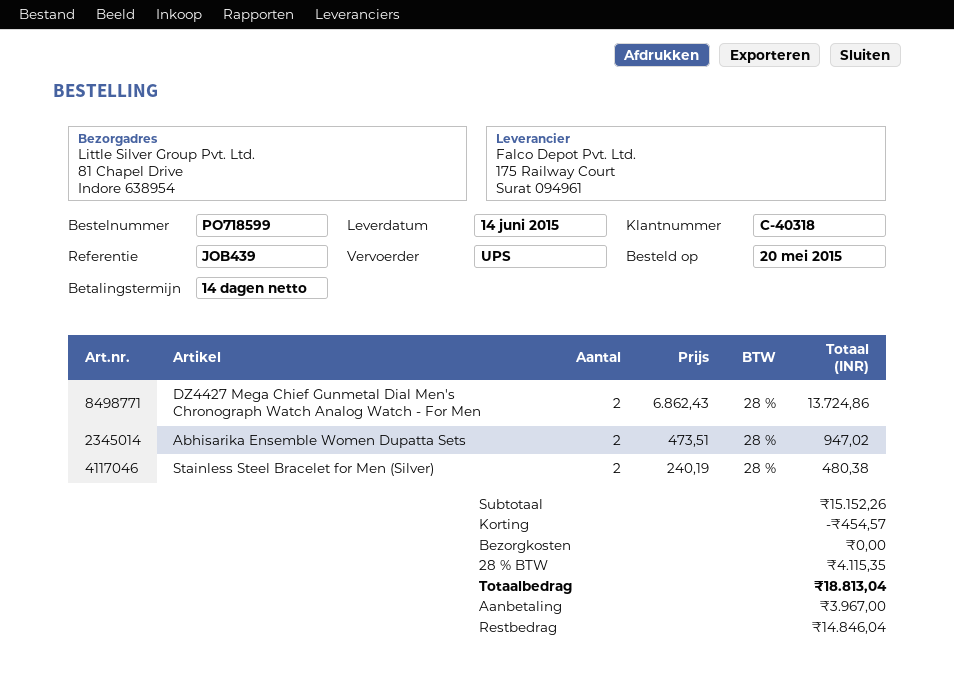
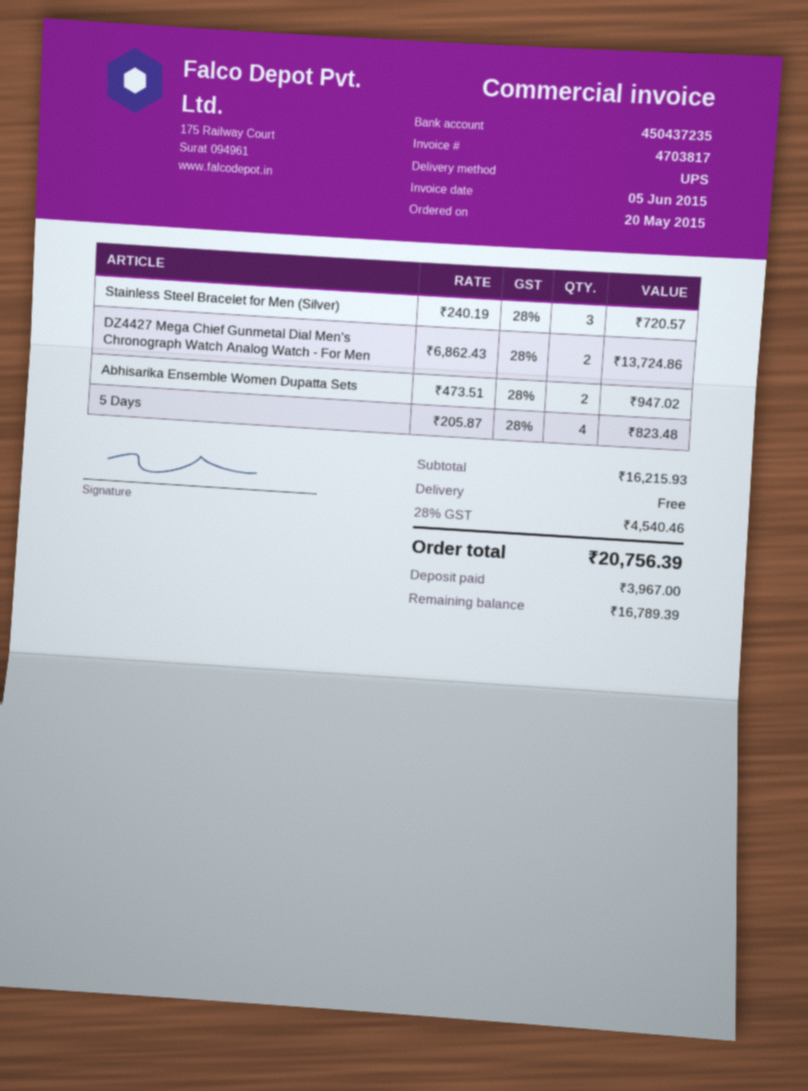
Stainless Steel Bracelet for Men (Silver): 2 x 240.19 = 480.38 -> 3 x 240.19 = 720.57
5 Days: none -> 4 x 205.87 = 823.48
subtotal: 15152.26 -> 16215.93
discount: 454.57 -> none
tax: 28% = 4115.35 -> 28% = 4540.46
total: 18813.04 -> 20756.39
balance: 14846.04 -> 16789.39

